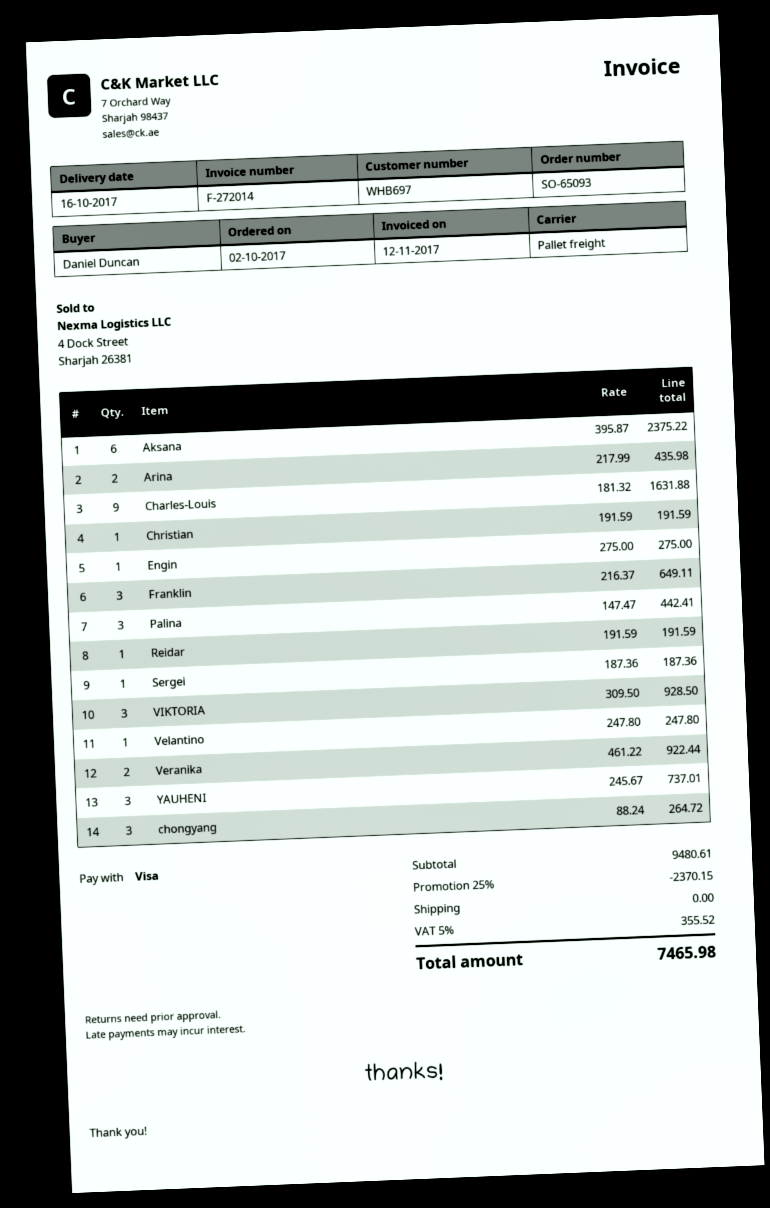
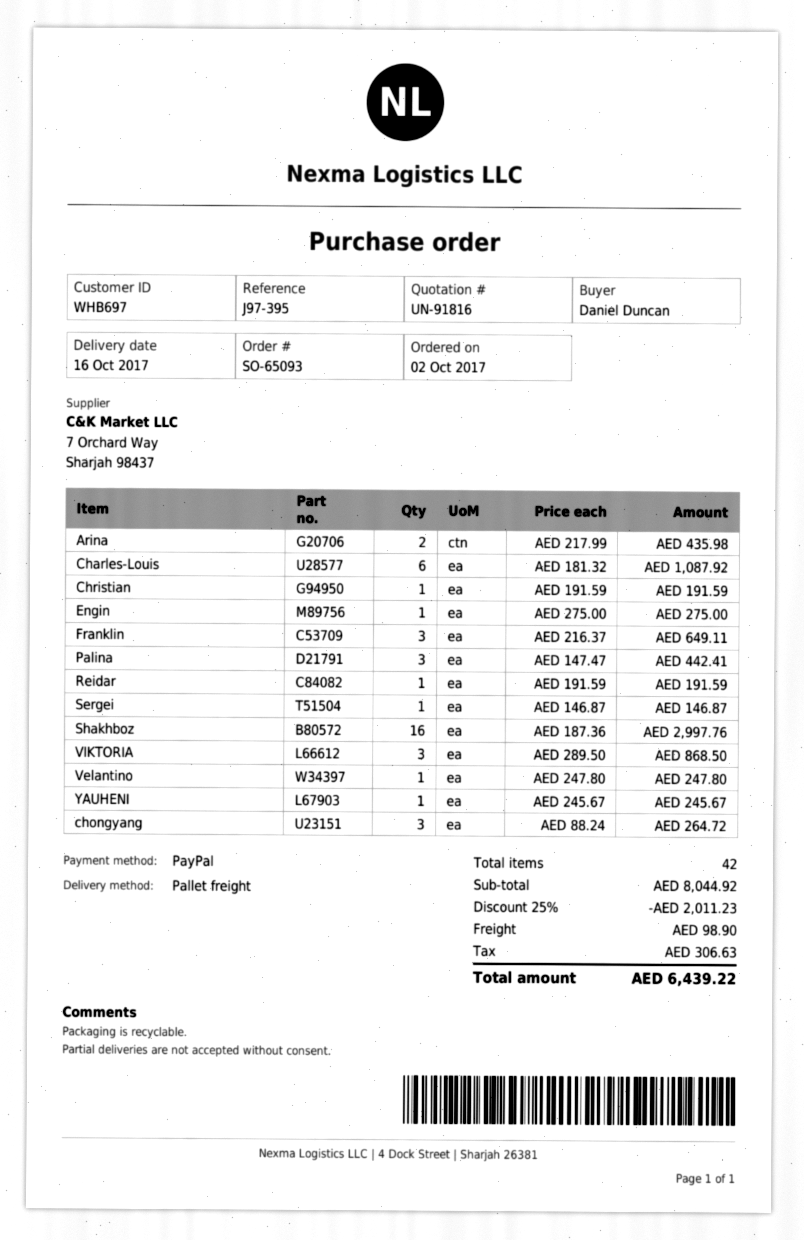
payment method: Visa -> PayPal
Aksana: 6 x 395.87 = 2375.22 -> none
Charles-Louis: 9 x 181.32 = 1631.88 -> 6 x 181.32 = 1087.92
Sergei: 1 x 187.36 = 187.36 -> 1 x 146.87 = 146.87
VIKTORIA: 3 x 309.50 = 928.50 -> 3 x 289.50 = 868.50
Veranika: 2 x 461.22 = 922.44 -> none
YAUHENI: 3 x 245.67 = 737.01 -> 1 x 245.67 = 245.67
Shakhboz: none -> 16 x 187.36 = 2997.76
subtotal: 9480.61 -> 8044.92
discount: 25% = 2370.15 -> 25% = 2011.23
shipping: 0.00 -> 98.90
tax: 355.52 -> 306.63
total: 7465.98 -> 6439.22

